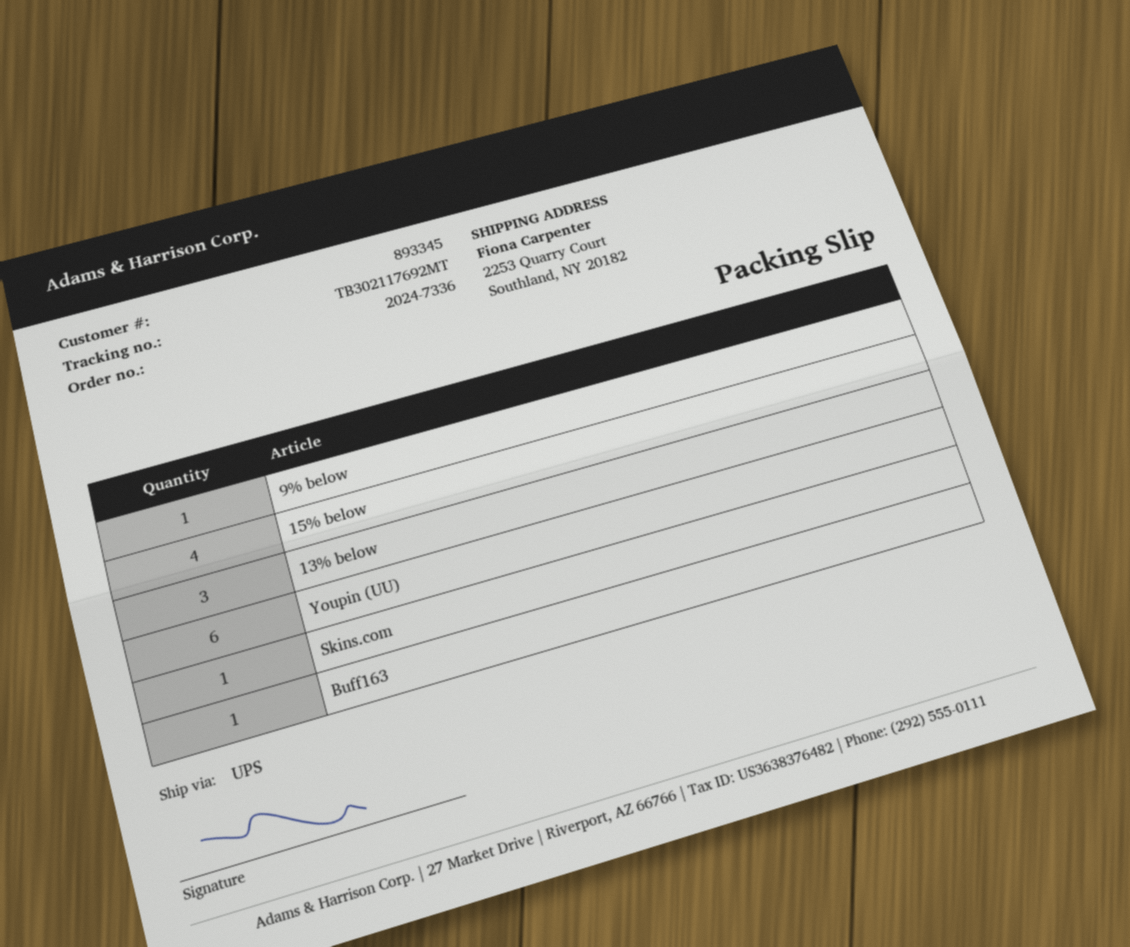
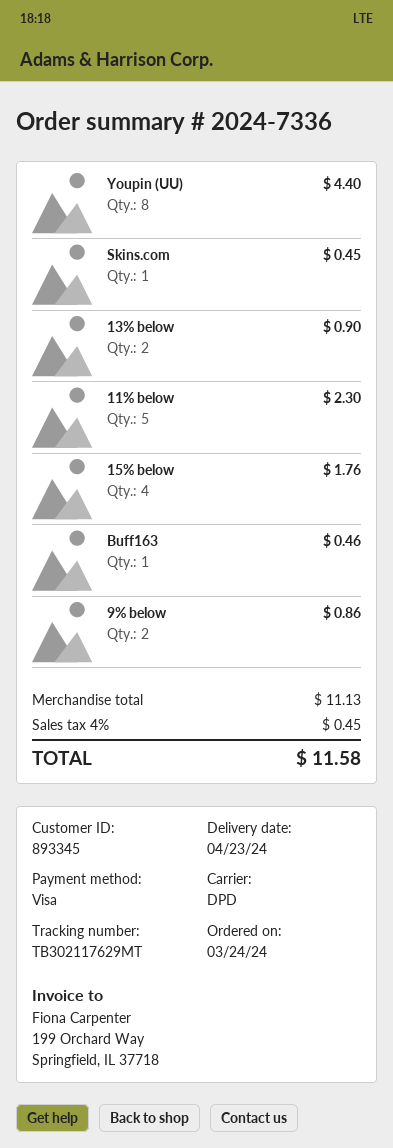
shipping method: UPS -> DPD
tracking number: TB302117692MT -> TB302117629MT
9% below: 1 -> 2
13% below: 3 -> 2
Youpin (UU): 6 -> 8
11% below: none -> 5

